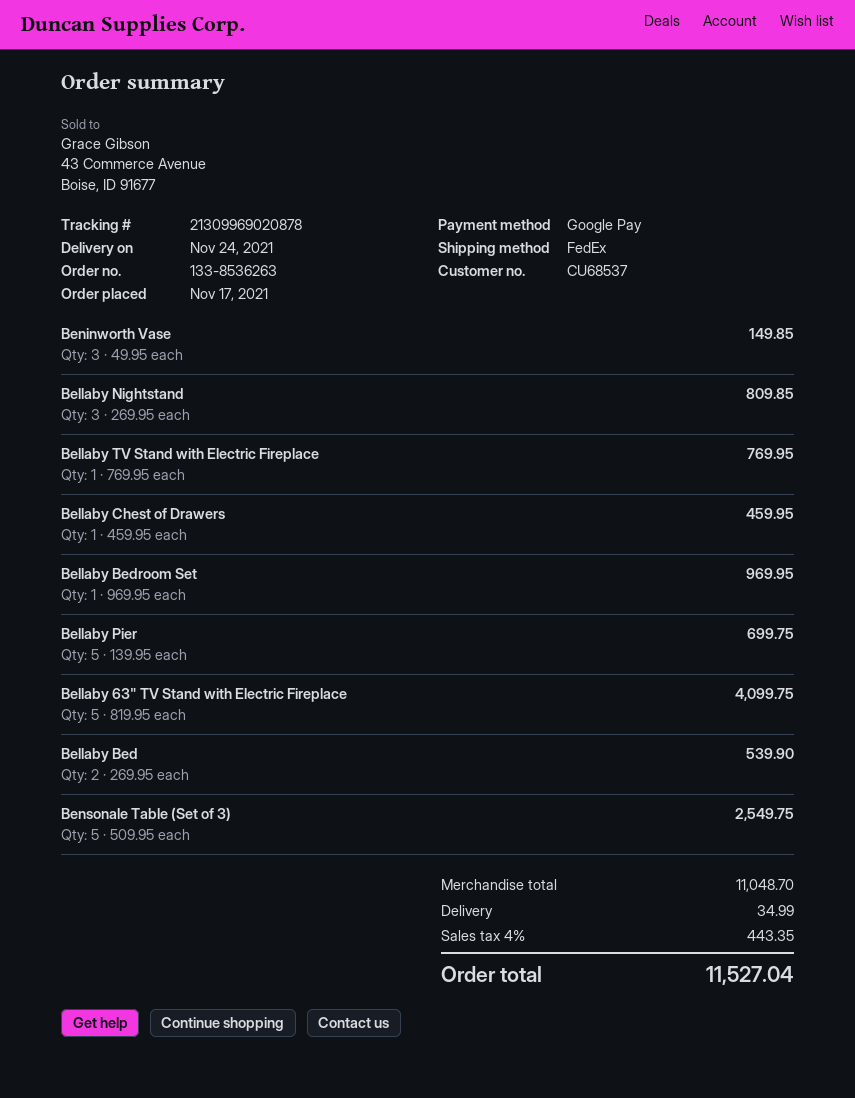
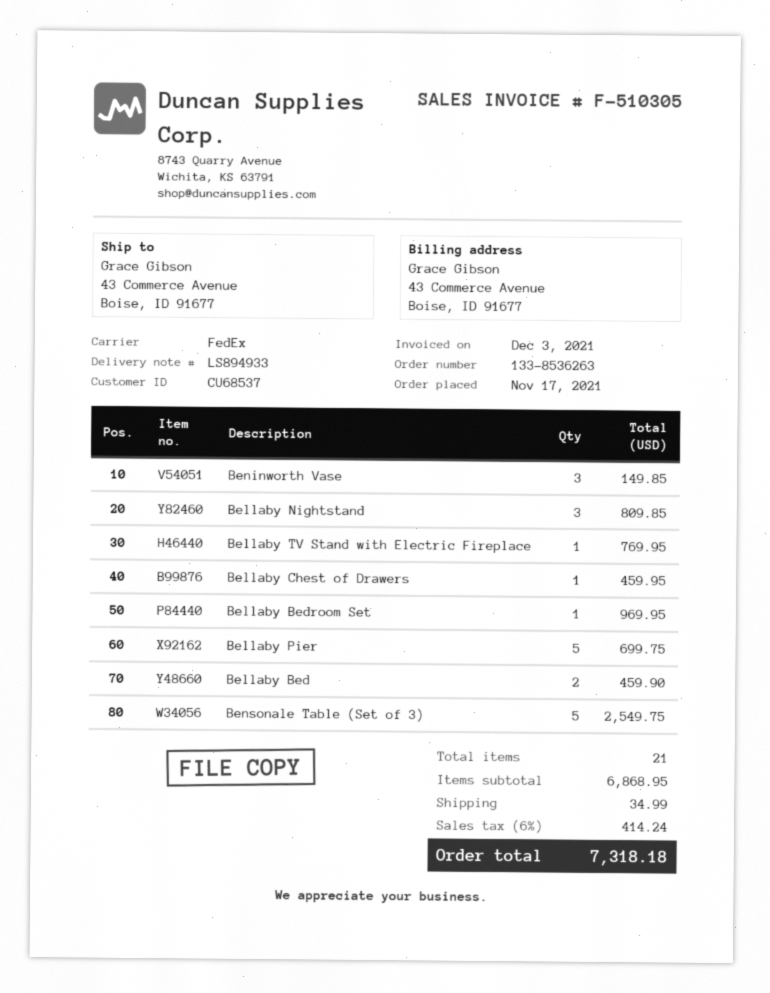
Bellaby 63" TV Stand with Electric Fireplace: 5 for 4099.75 -> none
Bellaby Bed: 2 for 539.90 -> 2 for 459.90
subtotal: 11048.70 -> 6868.95
tax: 4% = 443.35 -> 6% = 414.24
total: 11527.04 -> 7318.18

